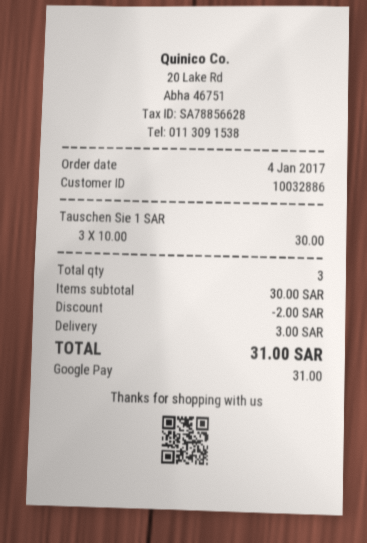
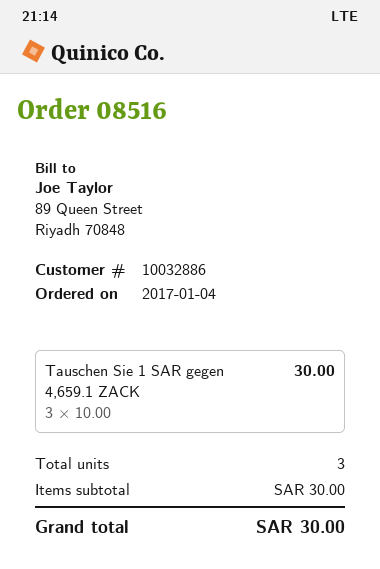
discount: 2.00 -> none
shipping: 3.00 -> none
total: 31.00 -> 30.00

